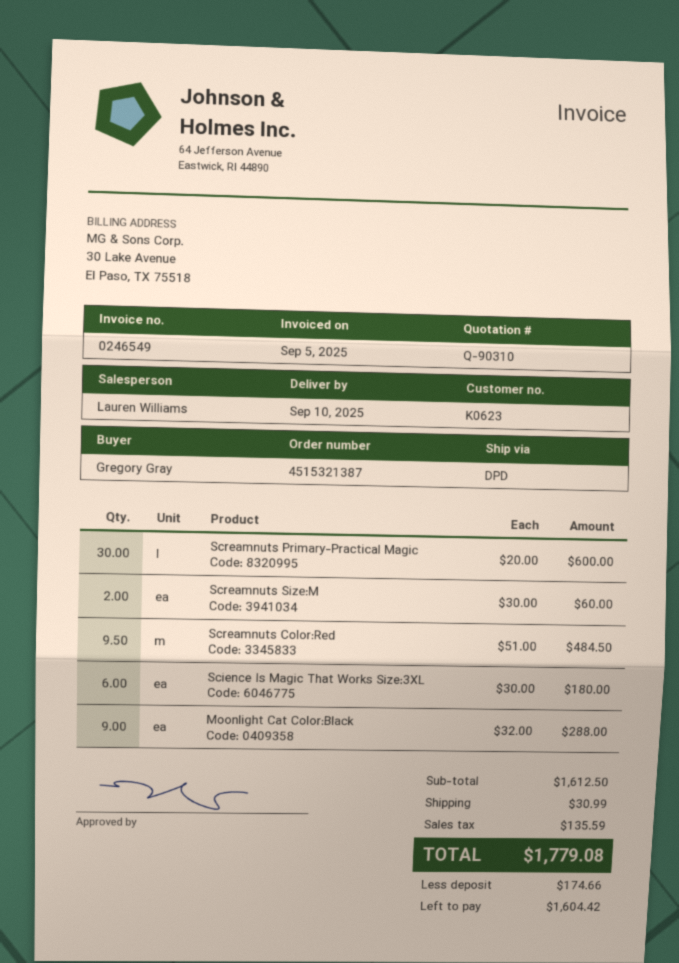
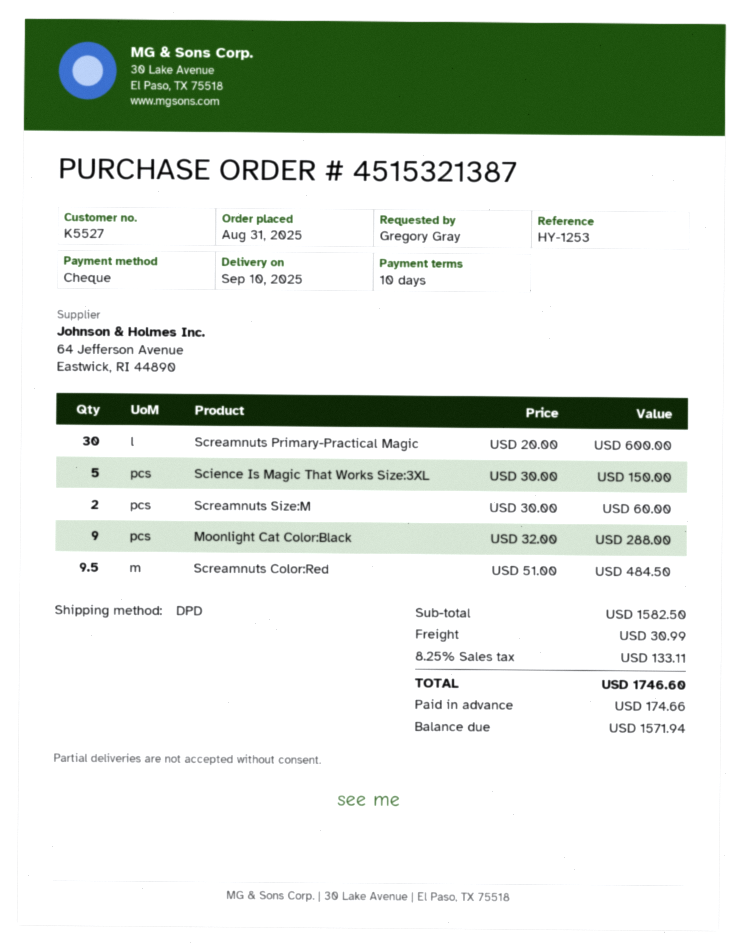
customer number: K0623 -> K5527
Science Is Magic That Works Size:3XL: 6 x 30.00 = 180.00 -> 5 x 30.00 = 150.00
subtotal: 1612.50 -> 1582.50
tax: 135.59 -> 133.11
total: 1779.08 -> 1746.60
balance: 1604.42 -> 1571.94

